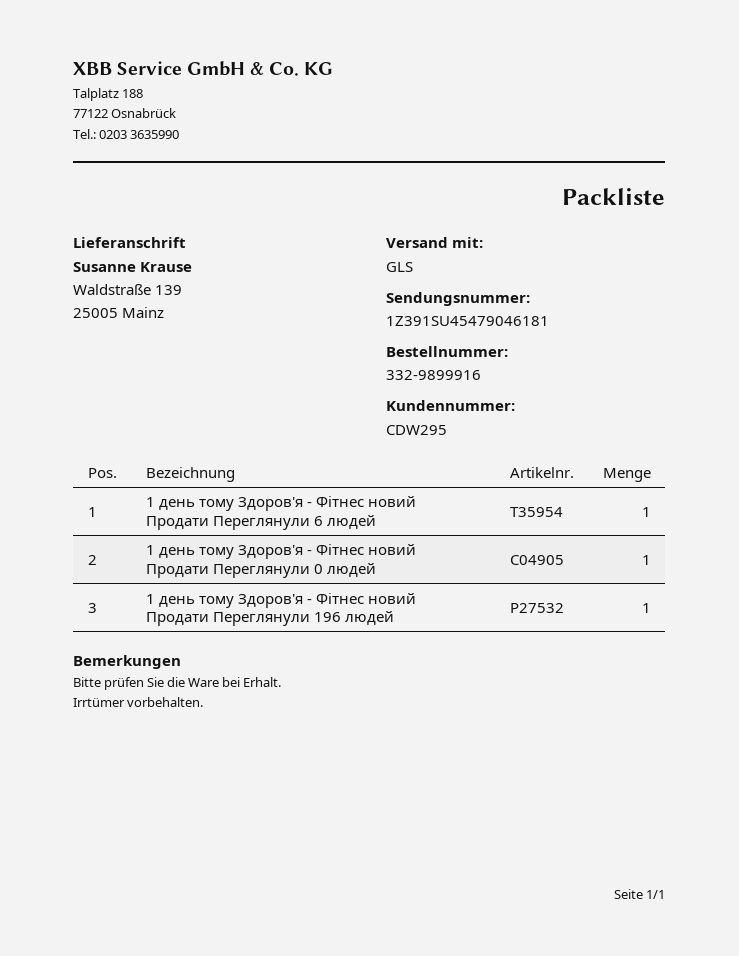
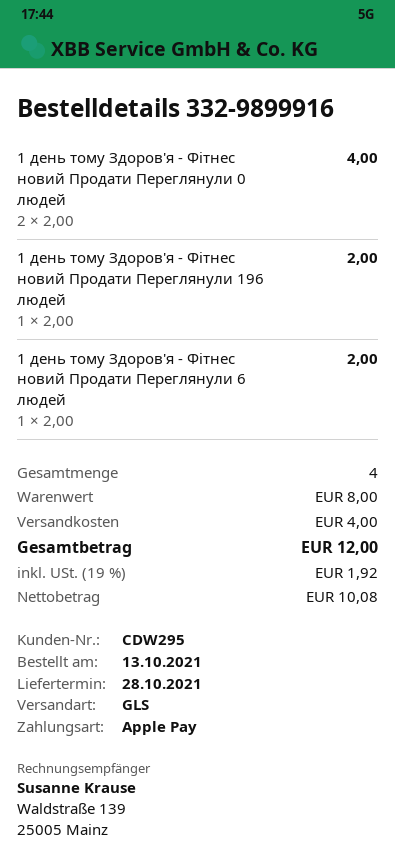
1 день тому Здоров'я - Фітнес новий Продати Переглянули 0 людей: 1 -> 2

